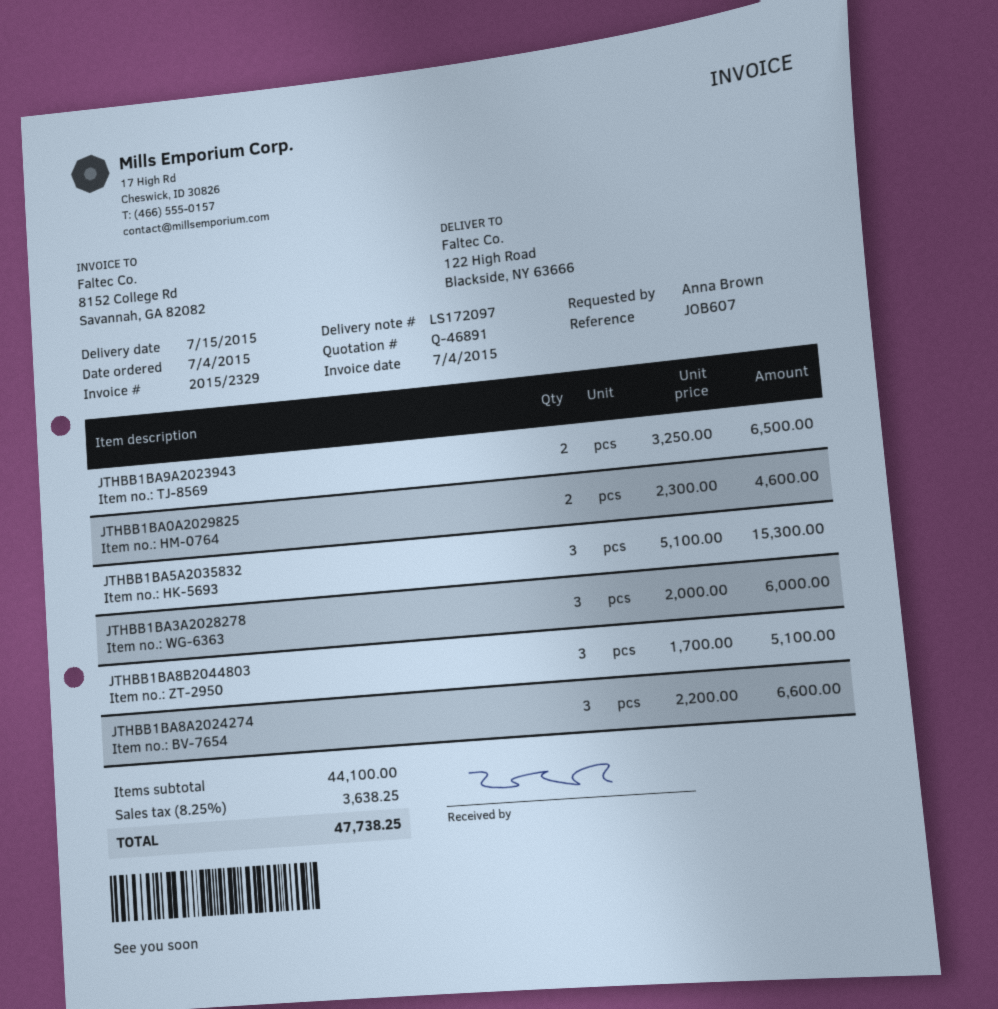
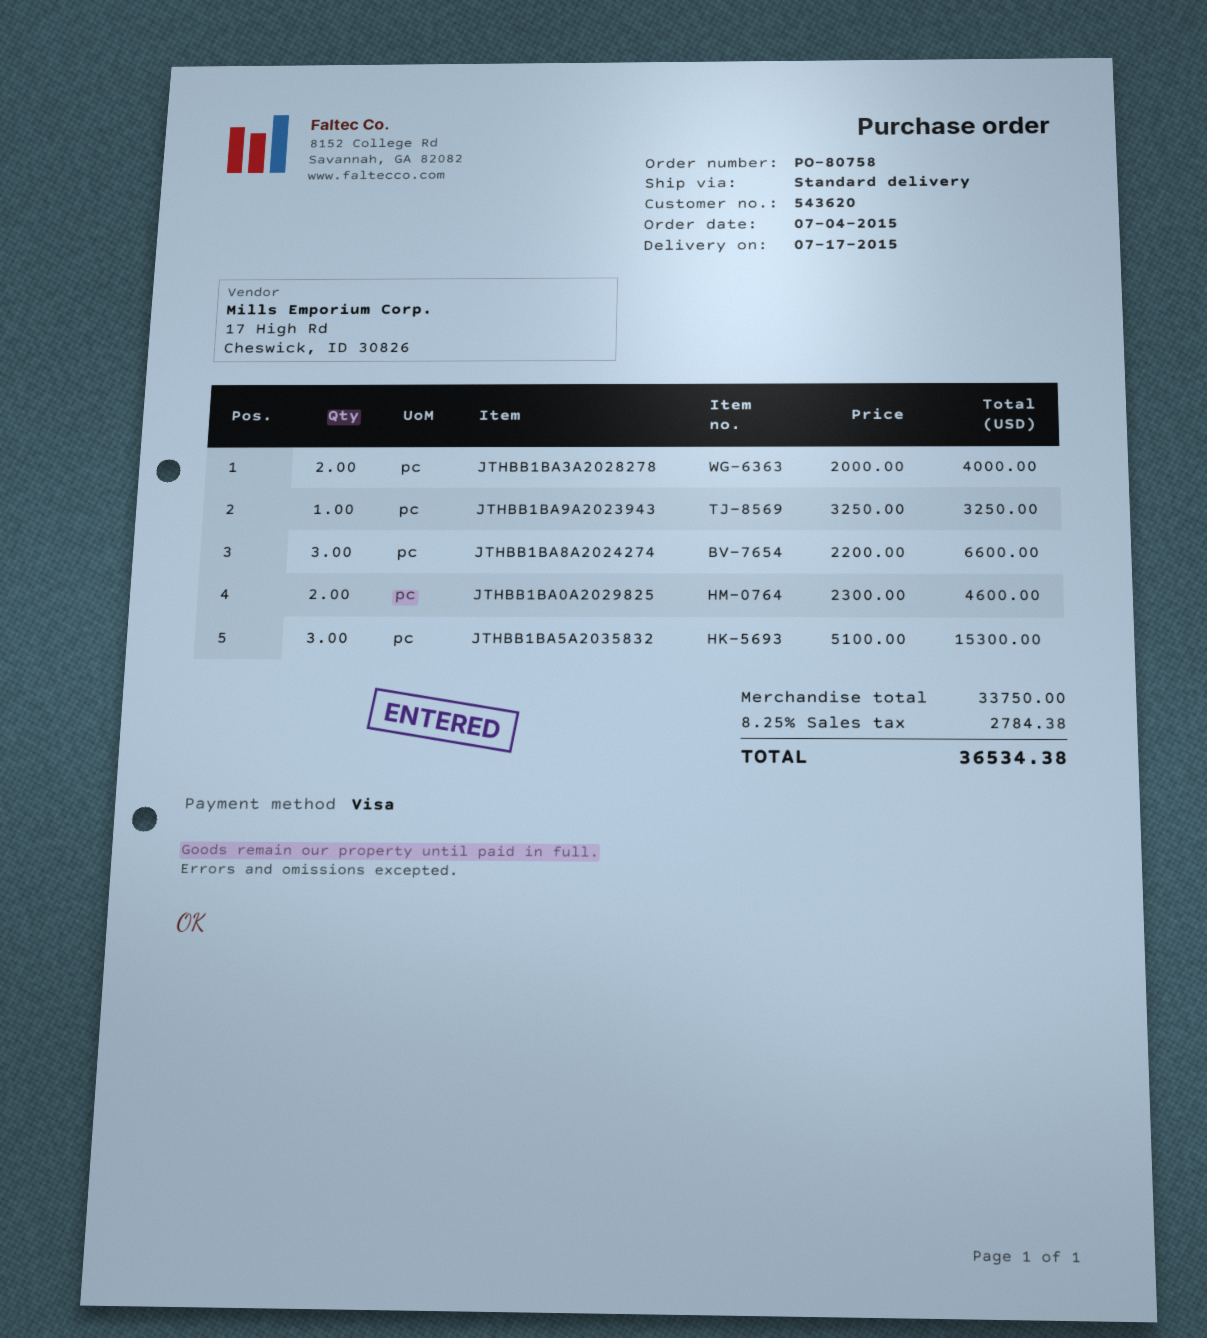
delivery date: 2015-07-15 -> 2015-07-17
JTHBB1BA9A2023943: 2 x 3250.00 = 6500.00 -> 1 x 3250.00 = 3250.00
JTHBB1BA3A2028278: 3 x 2000.00 = 6000.00 -> 2 x 2000.00 = 4000.00
JTHBB1BA8B2044803: 3 x 1700.00 = 5100.00 -> none
subtotal: 44100.00 -> 33750.00
tax: 8.25% = 3638.25 -> 8.25% = 2784.38
total: 47738.25 -> 36534.38

